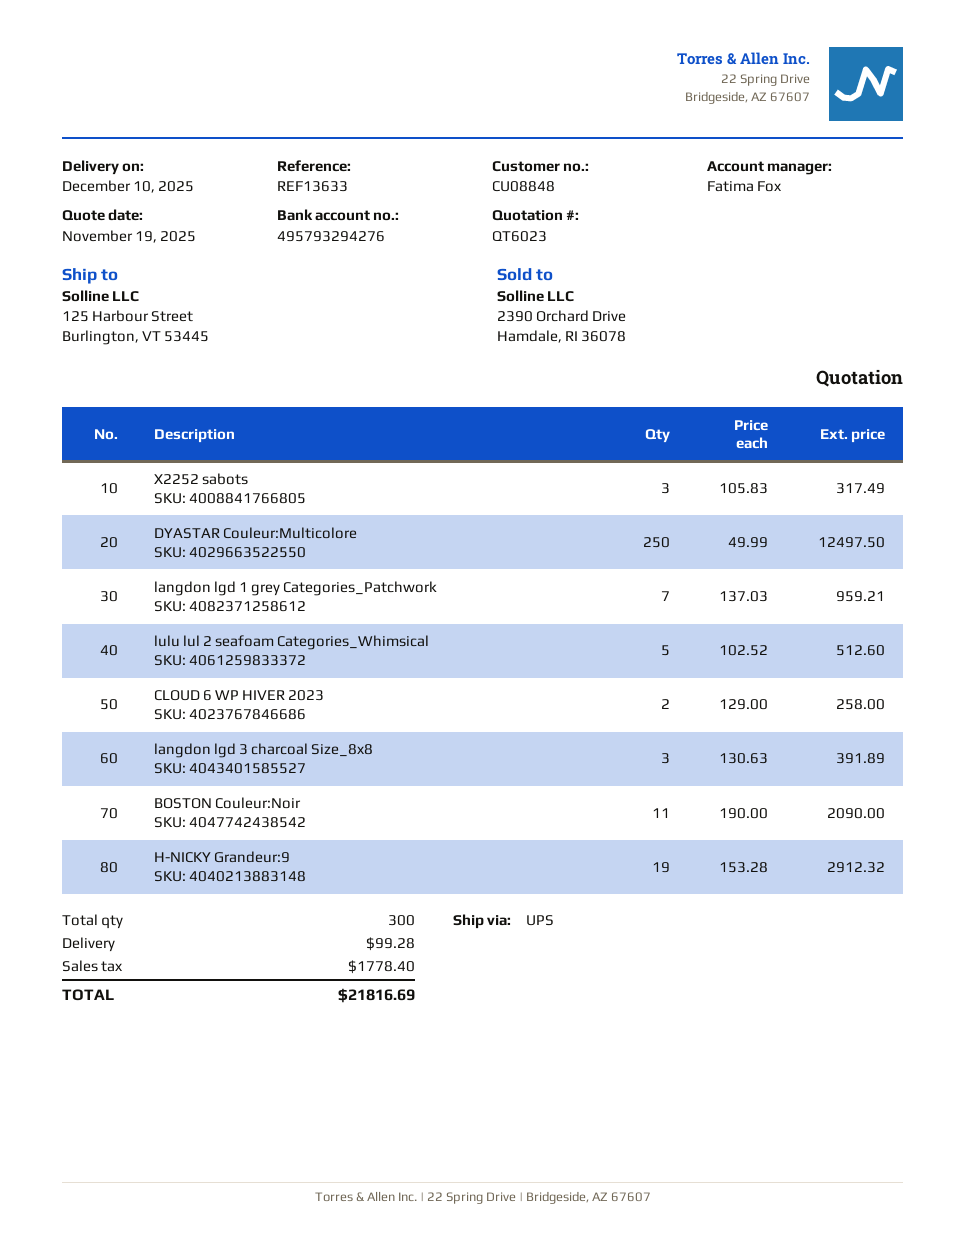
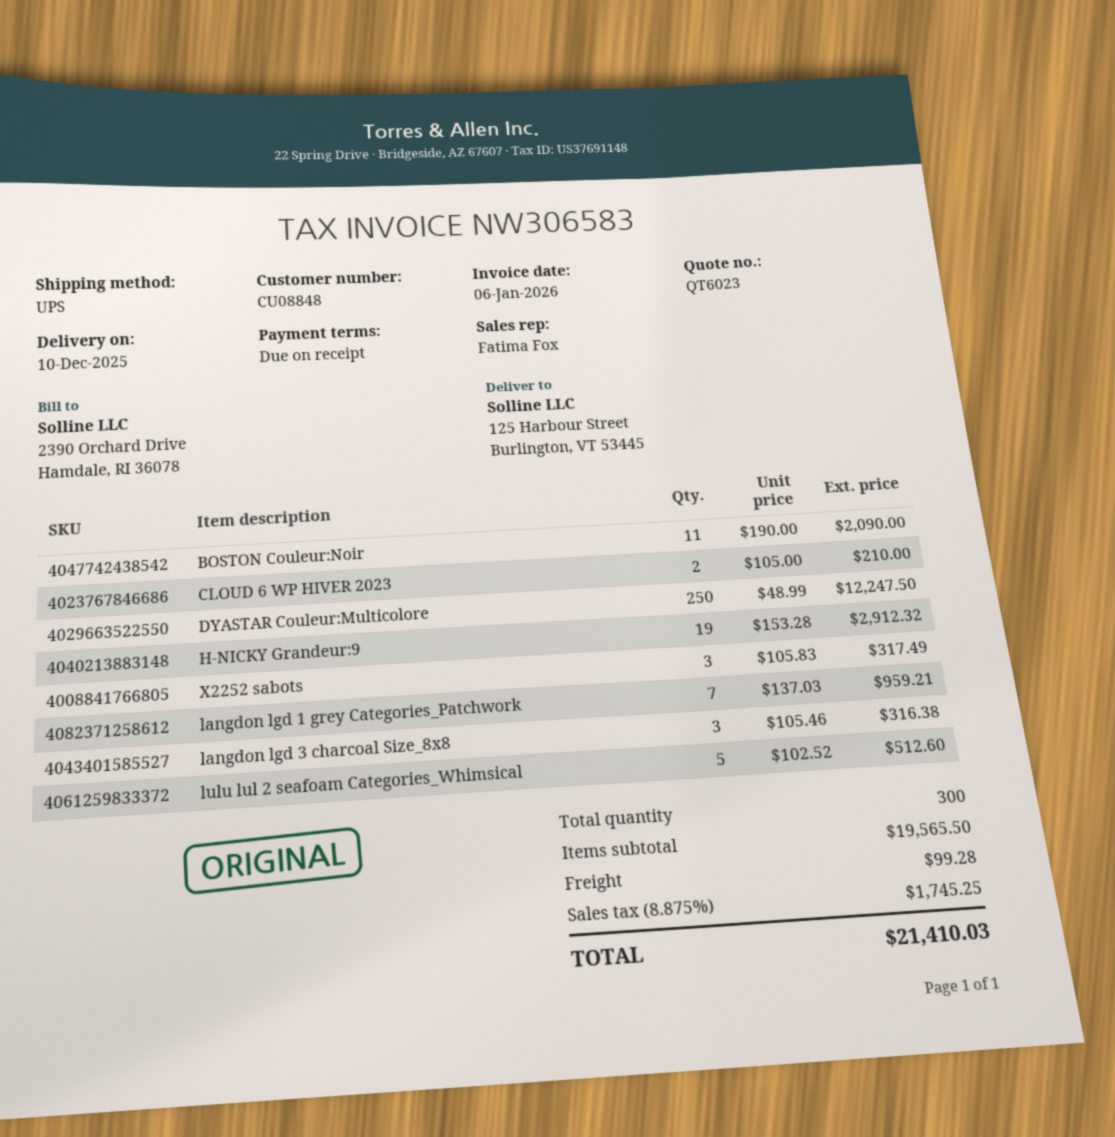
DYASTAR Couleur:Multicolore: 250 x 49.99 = 12497.50 -> 250 x 48.99 = 12247.50
CLOUD 6 WP HIVER 2023: 2 x 129.00 = 258.00 -> 2 x 105.00 = 210.00
langdon lgd 3 charcoal Size_8x8: 3 x 130.63 = 391.89 -> 3 x 105.46 = 316.38
tax: 1778.40 -> 1745.25
total: 21816.69 -> 21410.03

